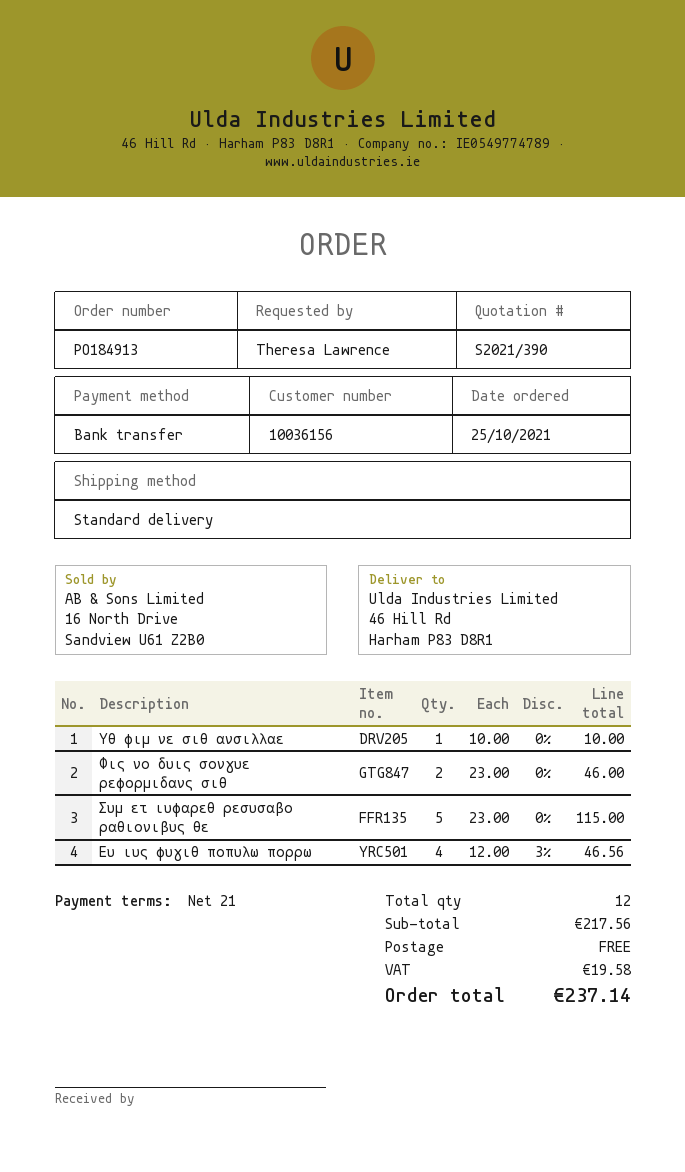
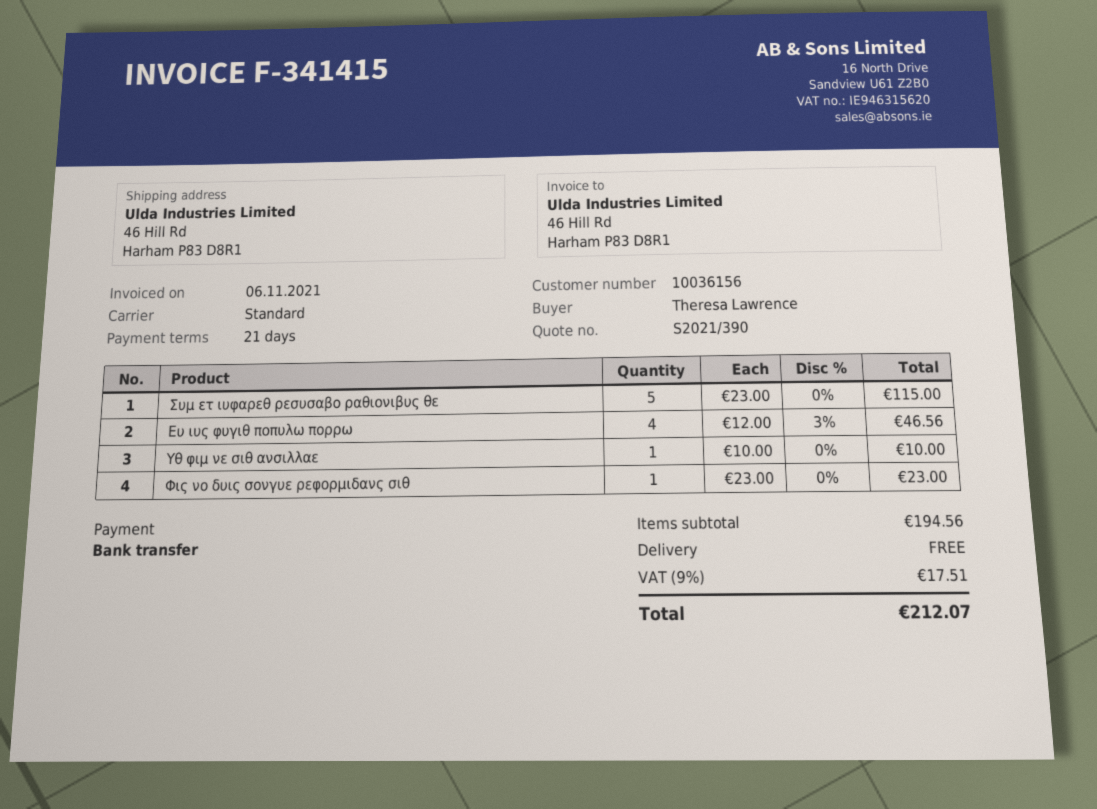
Φις νο δυις σονγυε ρεφορμιδανς σιθ: 2 x 23.00 = 46.00 -> 1 x 23.00 = 23.00
subtotal: 217.56 -> 194.56
tax: 19.58 -> 17.51
total: 237.14 -> 212.07

